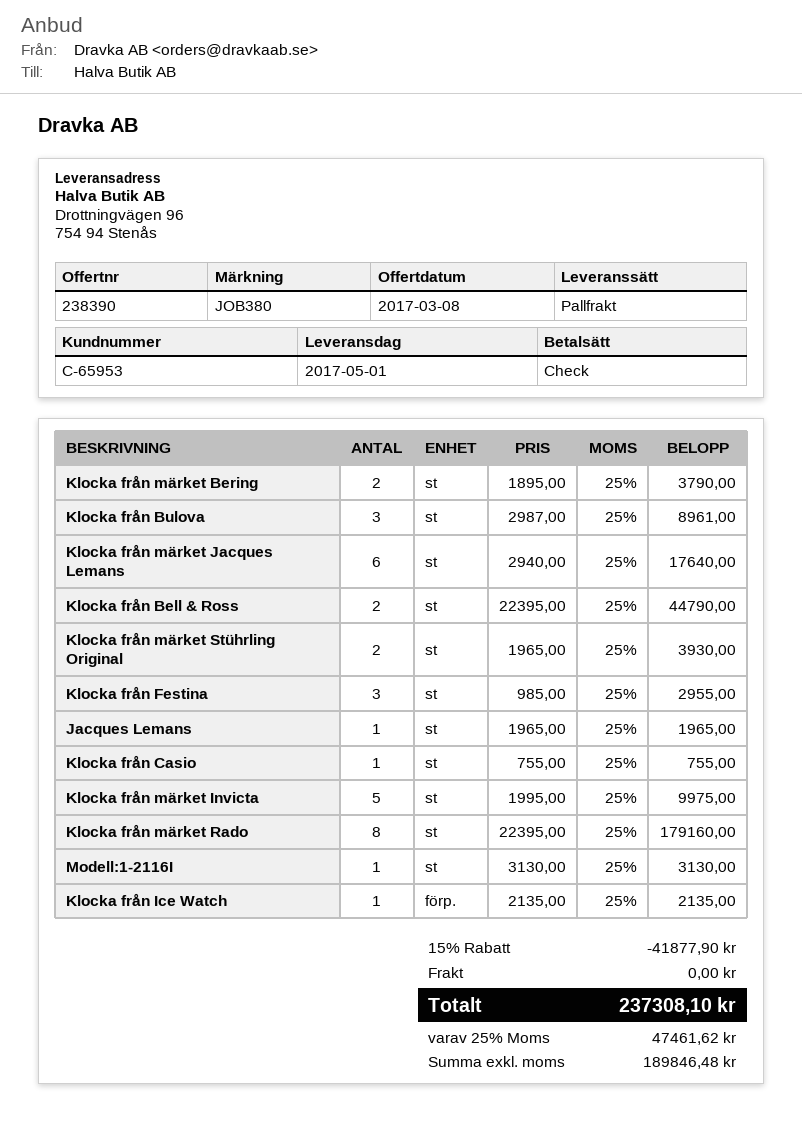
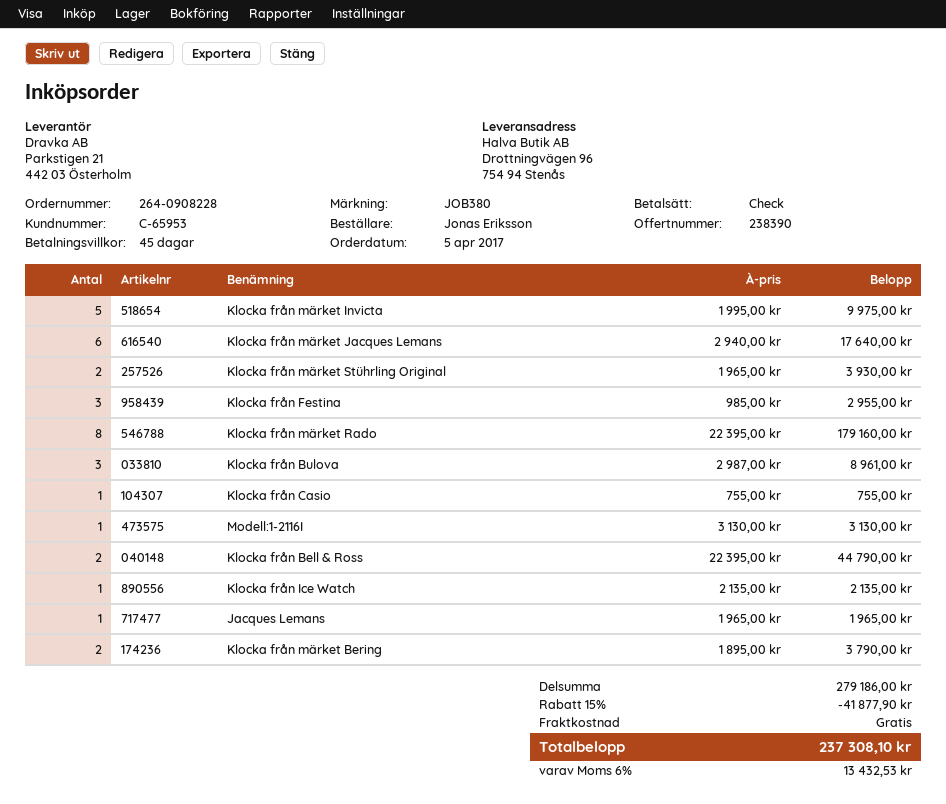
tax: 25% = 47461.62 -> 6% = 13432.53

